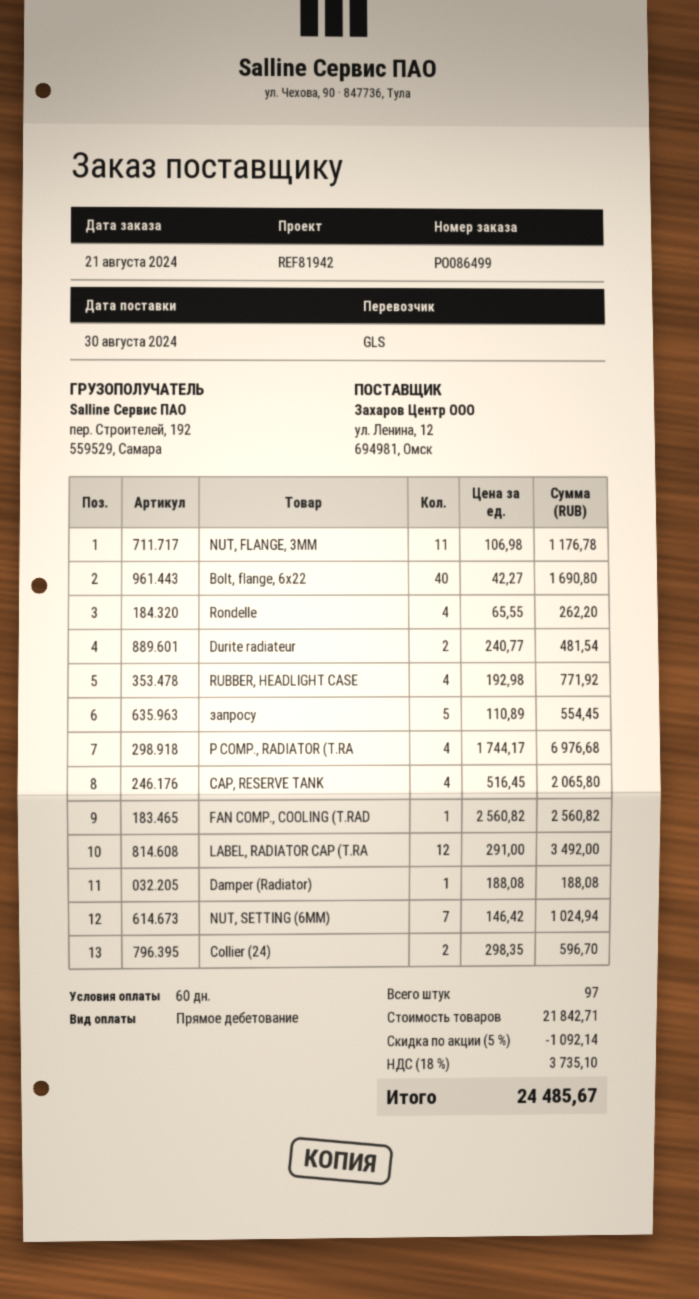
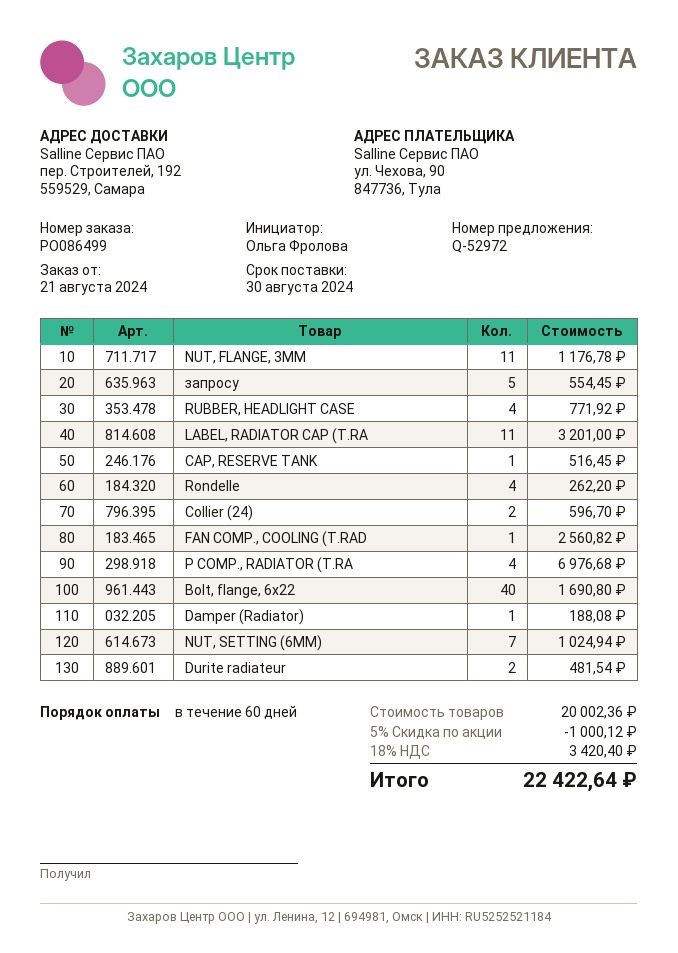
CAP, RESERVE TANK: 4 for 2065.80 -> 1 for 516.45
LABEL, RADIATOR CAP (T.RA: 12 for 3492.00 -> 11 for 3201.00
subtotal: 21842.71 -> 20002.36
discount: 5% = 1092.14 -> 5% = 1000.12
tax: 18% = 3735.10 -> 18% = 3420.40
total: 24485.67 -> 22422.64

